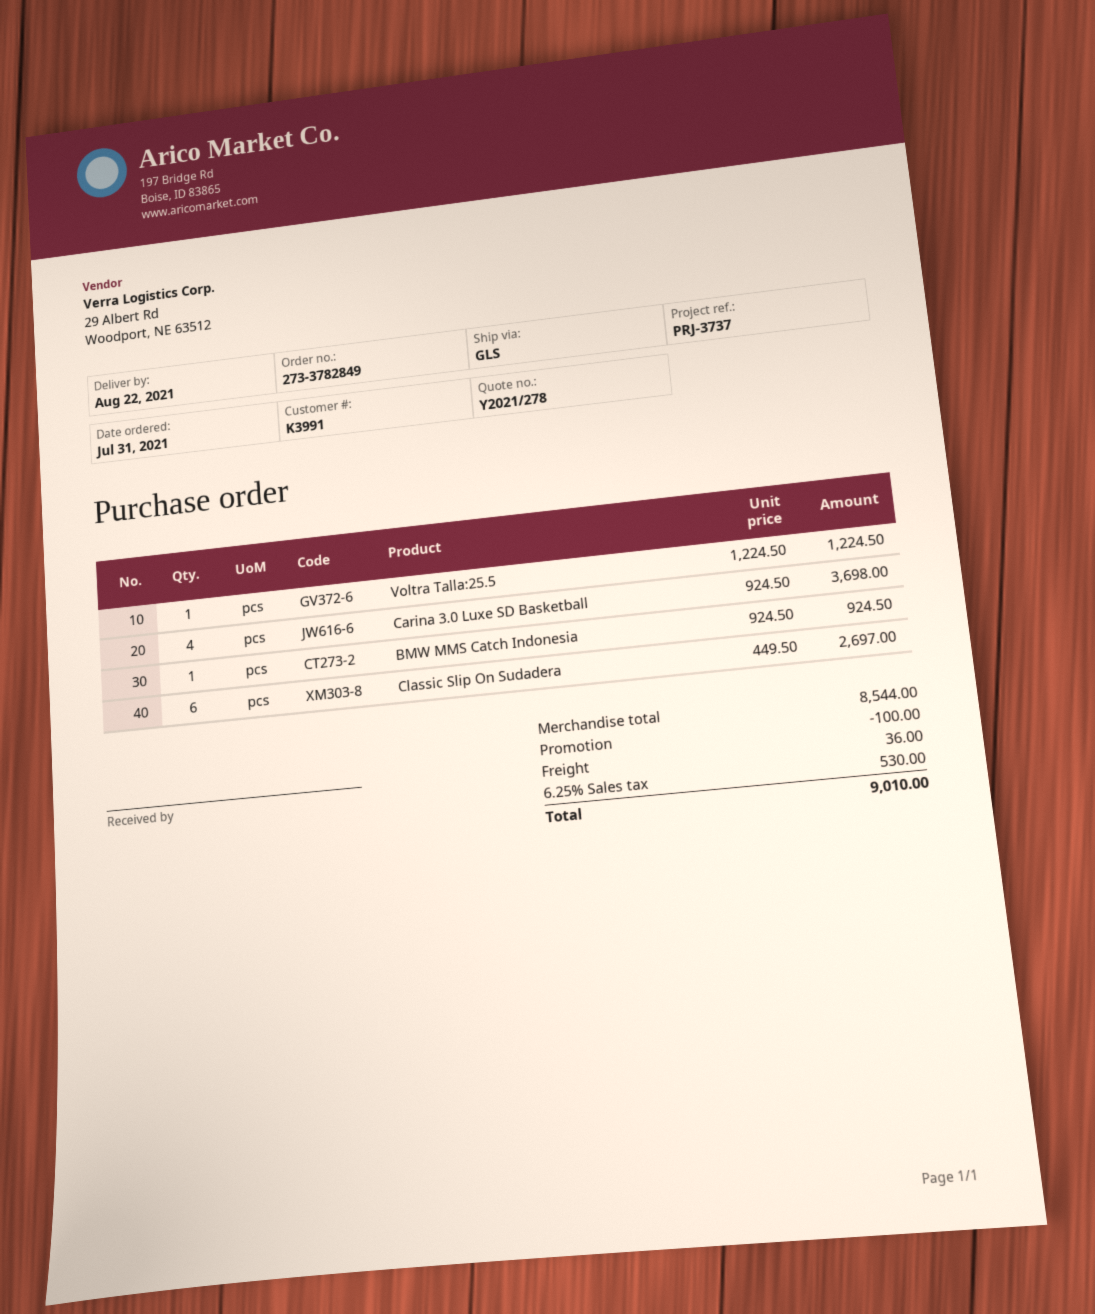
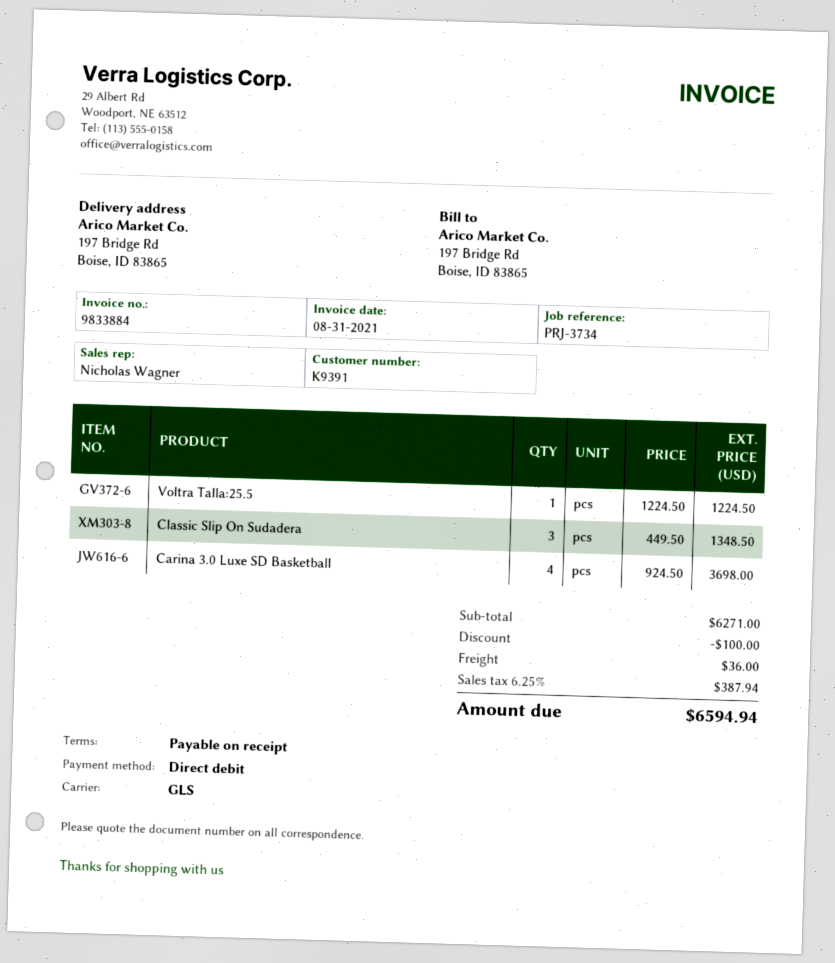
customer number: K3991 -> K9391
reference: PRJ-3737 -> PRJ-3734
BMW MMS Catch Indonesia: 1 x 924.50 = 924.50 -> none
Classic Slip On Sudadera: 6 x 449.50 = 2697.00 -> 3 x 449.50 = 1348.50
subtotal: 8544.00 -> 6271.00
tax: 6.25% = 530.00 -> 6.25% = 387.94
total: 9010.00 -> 6594.94

